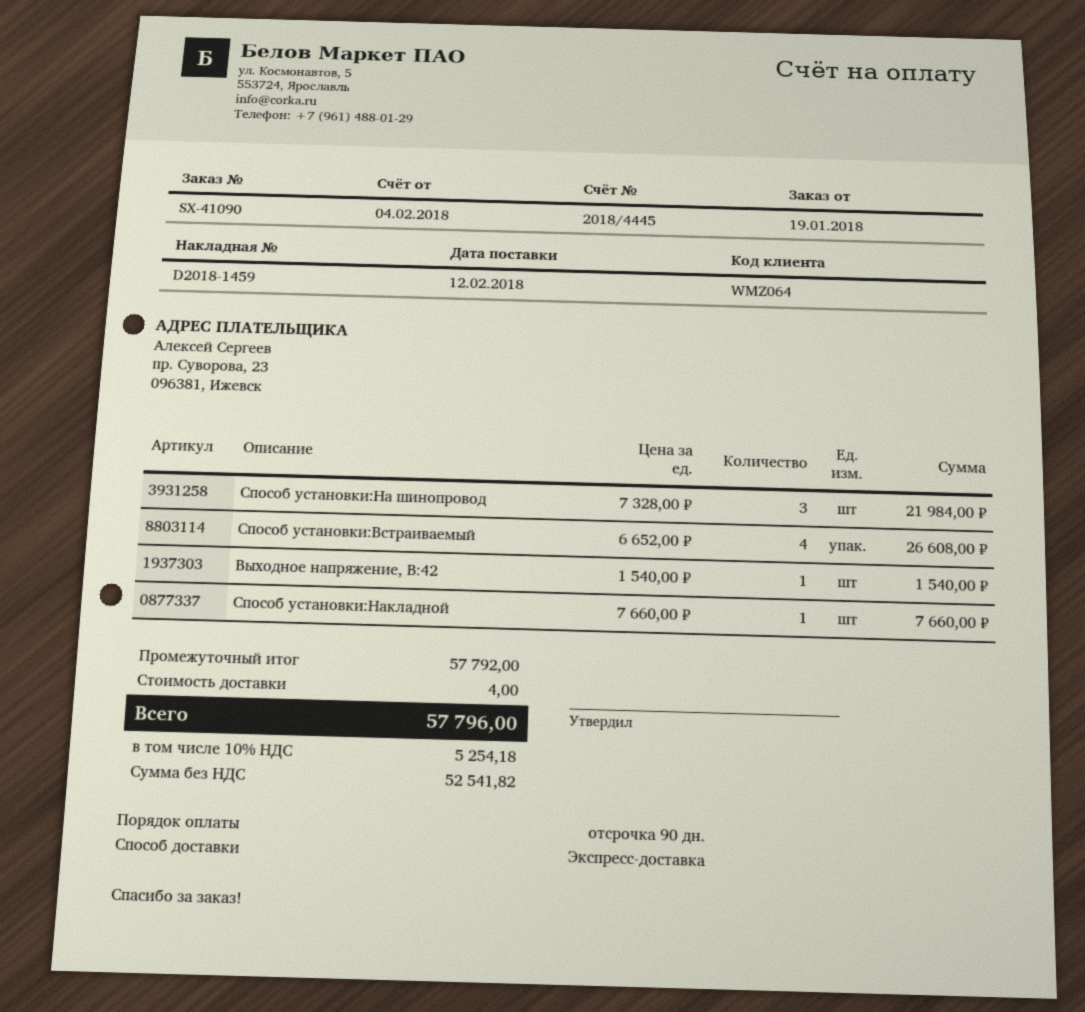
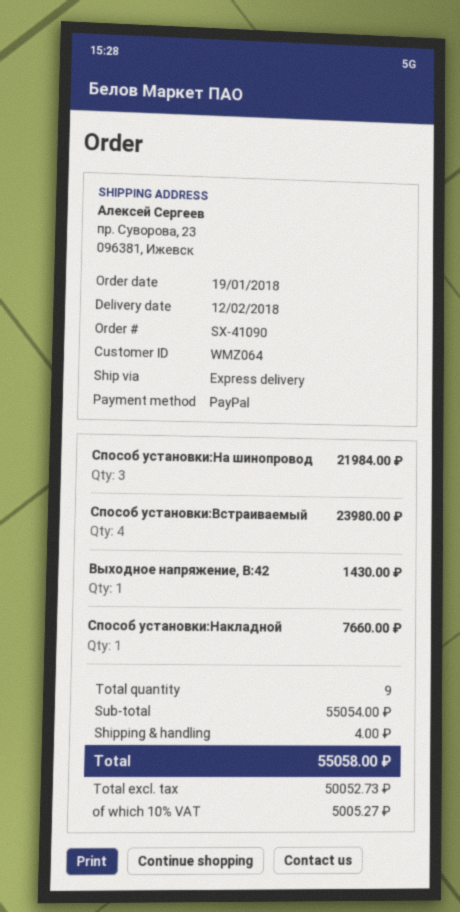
Способ установки:Встраиваемый: 4 for 26608.00 -> 4 for 23980.00
Выходное напряжение, В:42: 1 for 1540.00 -> 1 for 1430.00
subtotal: 57792.00 -> 55054.00
net: 52541.82 -> 50052.73
tax: 10% = 5254.18 -> 10% = 5005.27
total: 57796.00 -> 55058.00

